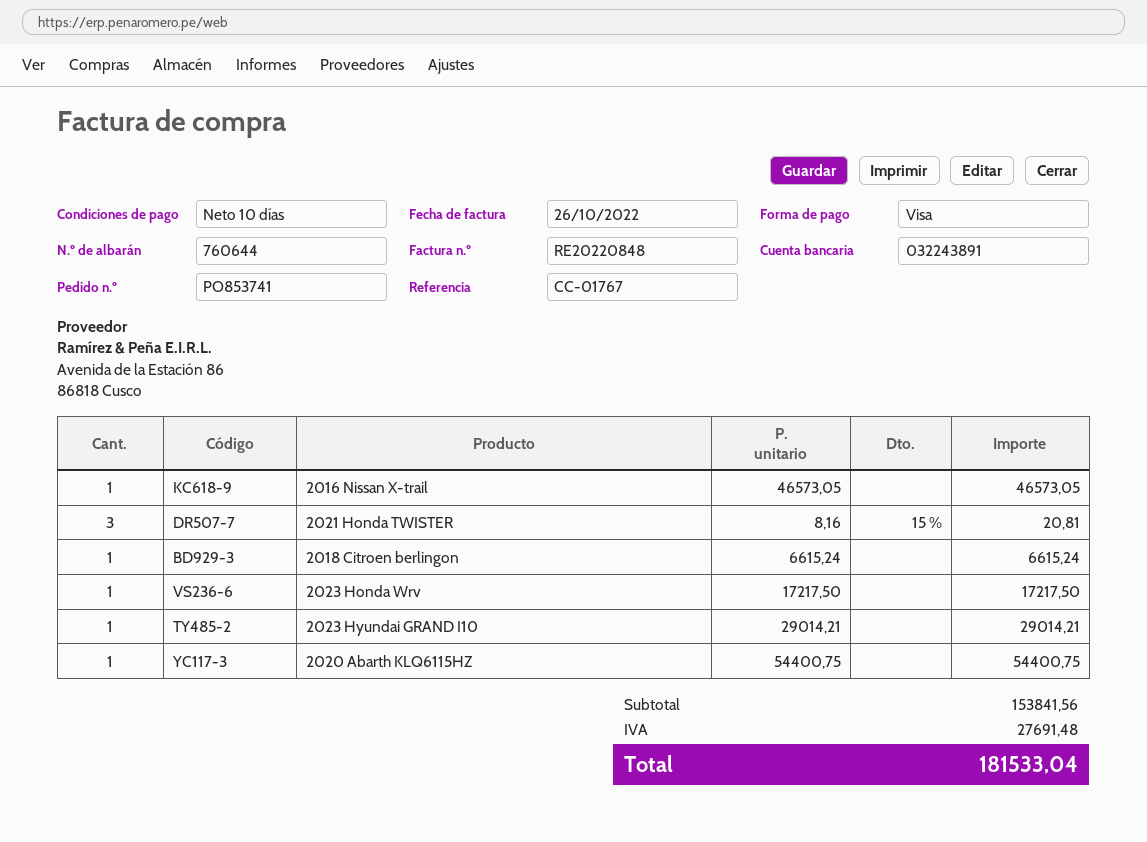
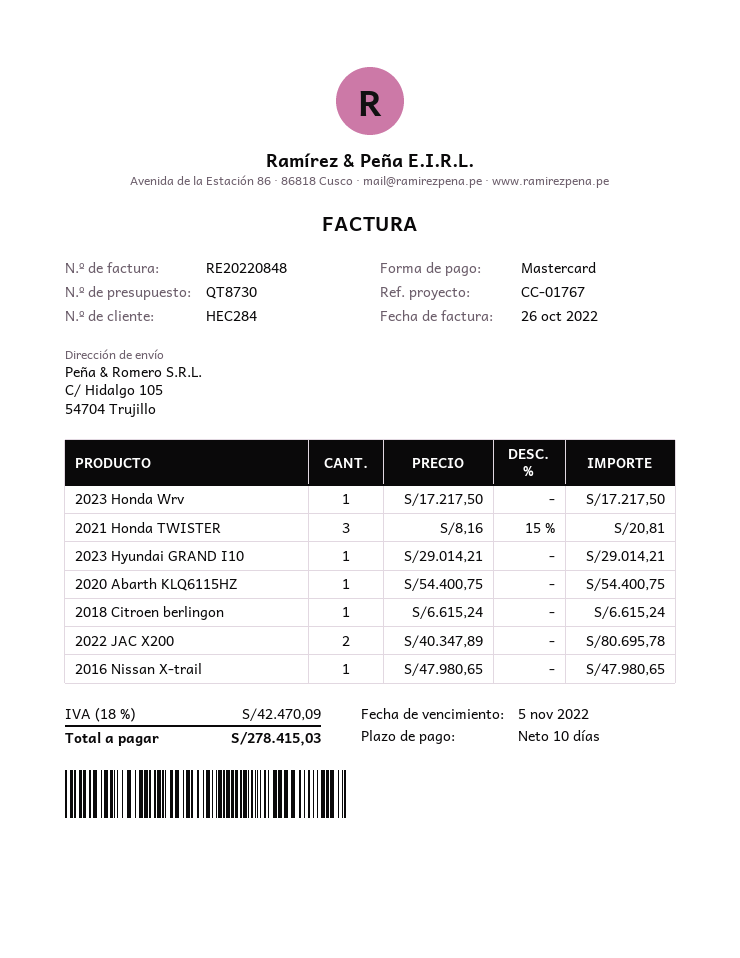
payment method: Visa -> Mastercard
2016 Nissan X-trail: 1 x 46573.05 = 46573.05 -> 1 x 47980.65 = 47980.65
2022 JAC X200: none -> 2 x 40347.89 = 80695.78
tax: 27691.48 -> 42470.09
total: 181533.04 -> 278415.03

